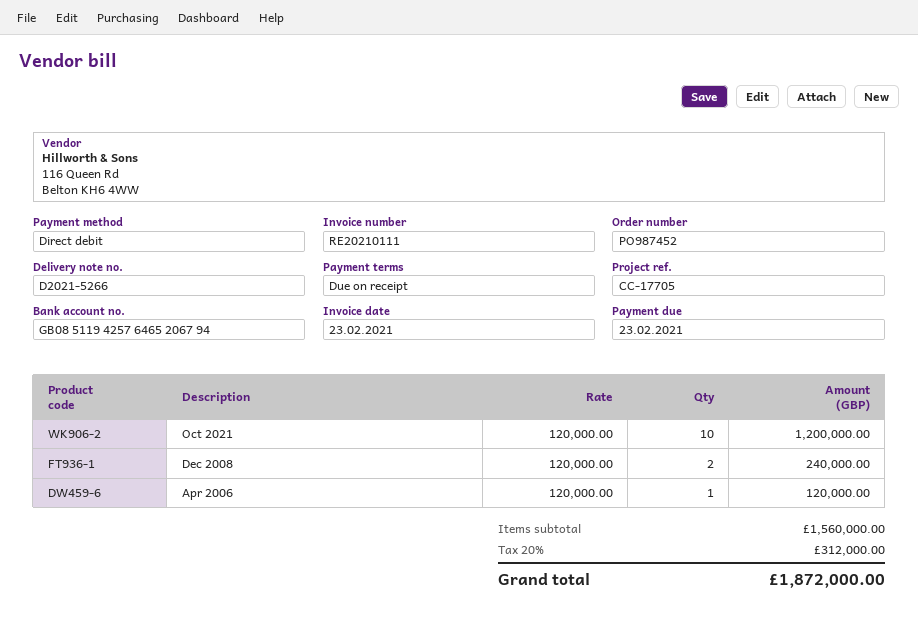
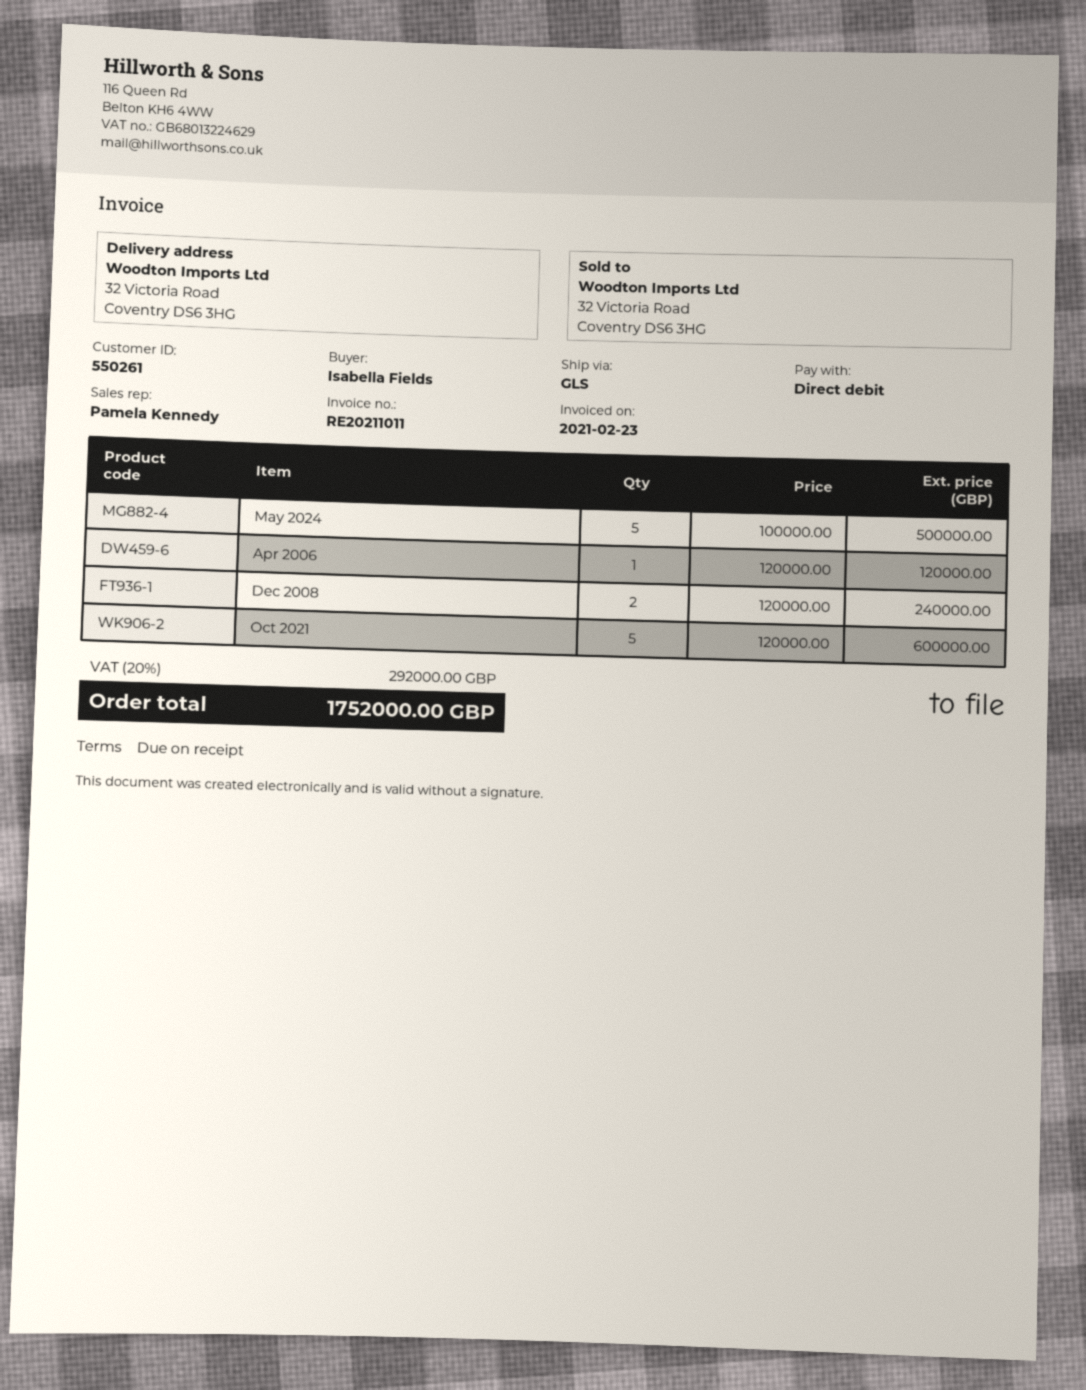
invoice number: RE20210111 -> RE20211011
Oct 2021: 10 x 120000.00 = 1200000.00 -> 5 x 120000.00 = 600000.00
May 2024: none -> 5 x 100000.00 = 500000.00
tax: 20% = 312000.00 -> 20% = 292000.00
total: 1872000.00 -> 1752000.00

